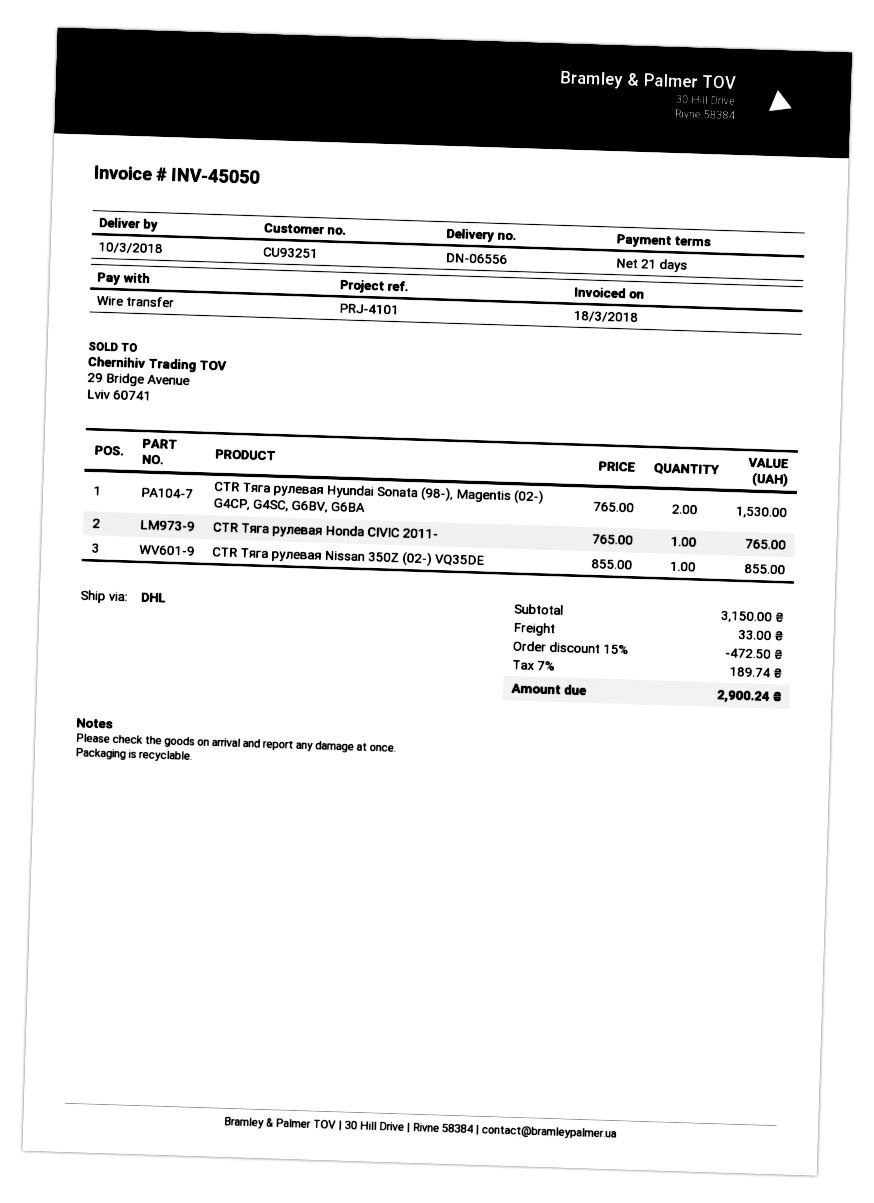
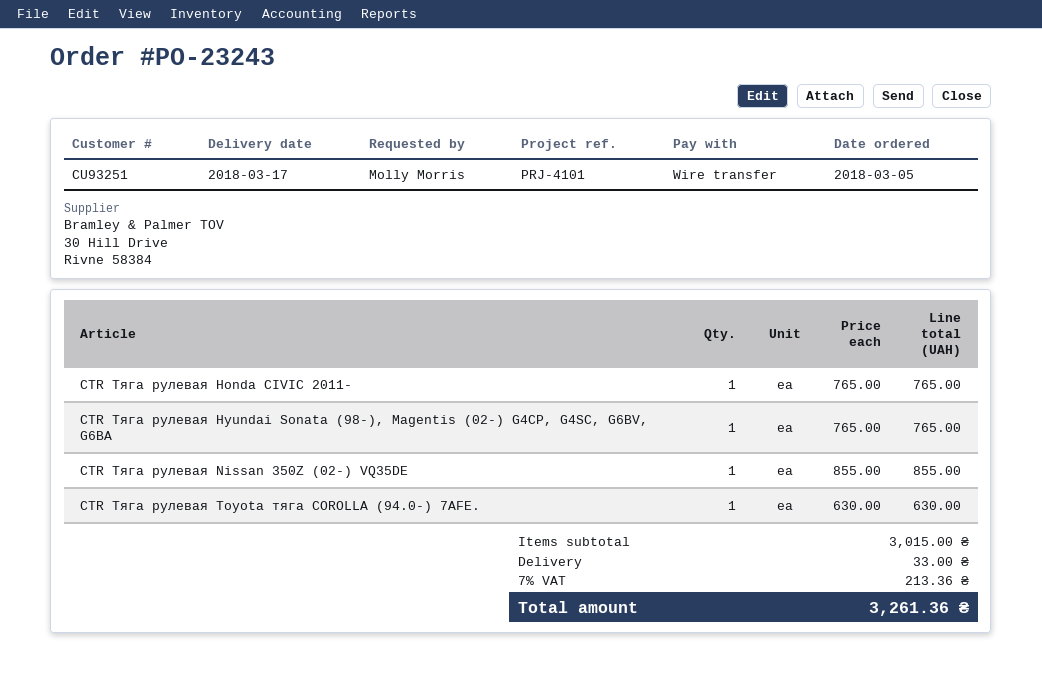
delivery date: 2018-03-10 -> 2018-03-17
CTR Тяга рулевая Hyundai Sonata (98-), Magentis (02-) G4CP, G4SC, G6BV, G6BA: 2 x 765.00 = 1530.00 -> 1 x 765.00 = 765.00
CTR Тяга рулевая Toyota тяга COROLLA (94.0-) 7AFE.: none -> 1 x 630.00 = 630.00
subtotal: 3150.00 -> 3015.00
discount: 15% = 472.50 -> none
tax: 7% = 189.74 -> 7% = 213.36
total: 2900.24 -> 3261.36

